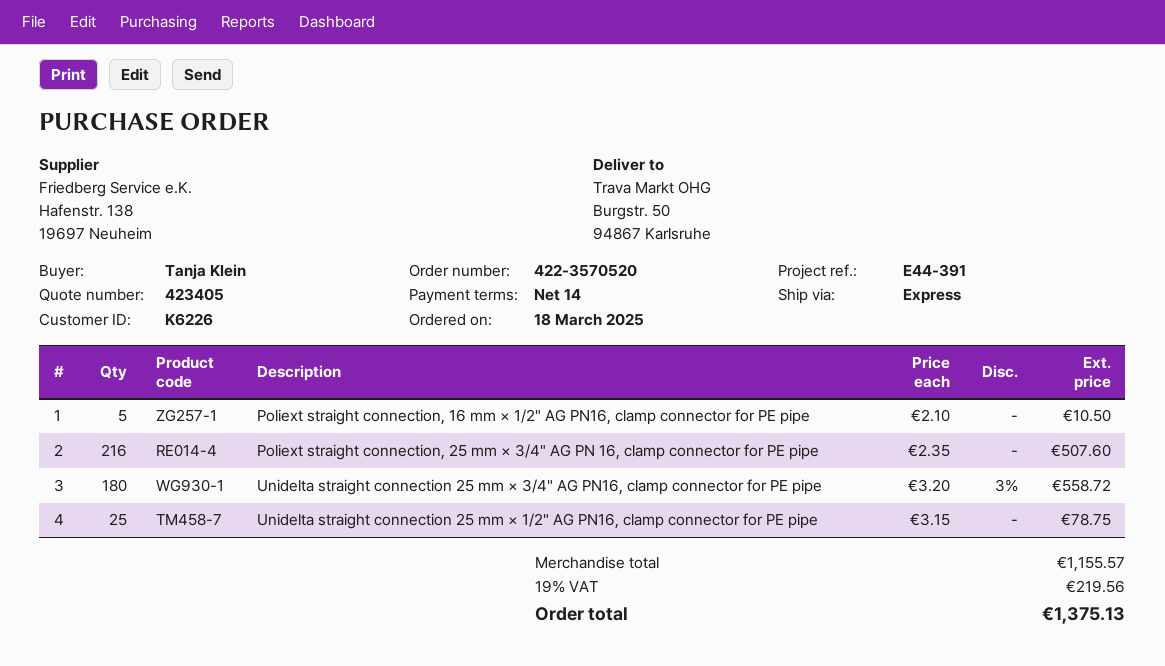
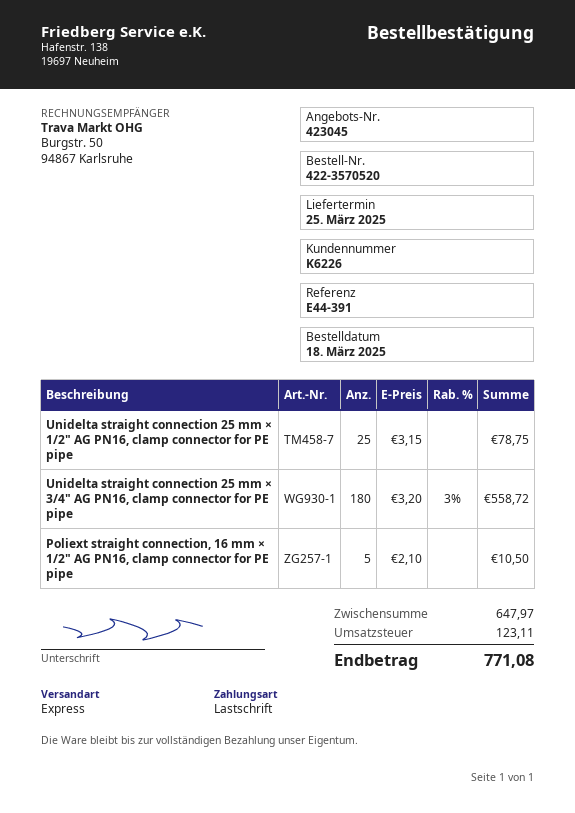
quote number: 423405 -> 423045
Poliext straight connection, 25 mm × 3/4" AG PN 16, clamp connector for PE pipe: 216 x 2.35 = 507.60 -> none
subtotal: 1155.57 -> 647.97
tax: 219.56 -> 123.11
total: 1375.13 -> 771.08

